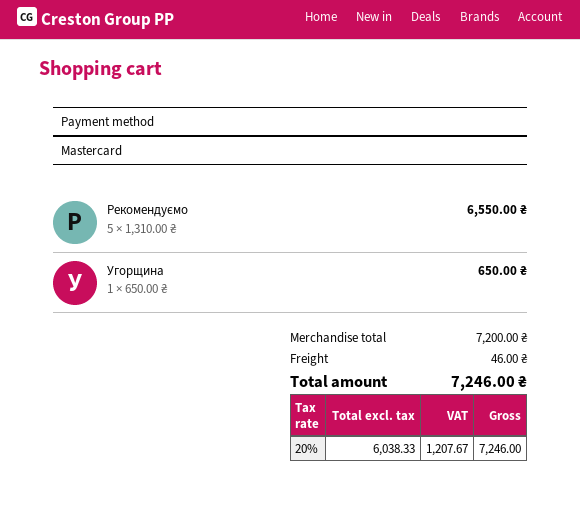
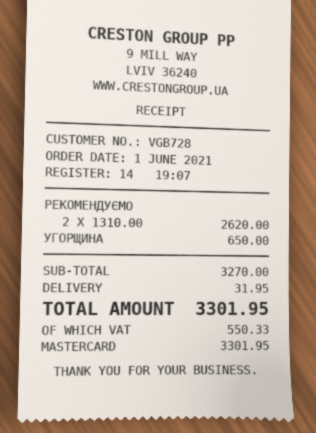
Рекомендуємо: 5 x 1310.00 = 6550.00 -> 2 x 1310.00 = 2620.00
subtotal: 7200.00 -> 3270.00
shipping: 46.00 -> 31.95
tax: 1207.67 -> 550.33
total: 7246.00 -> 3301.95

